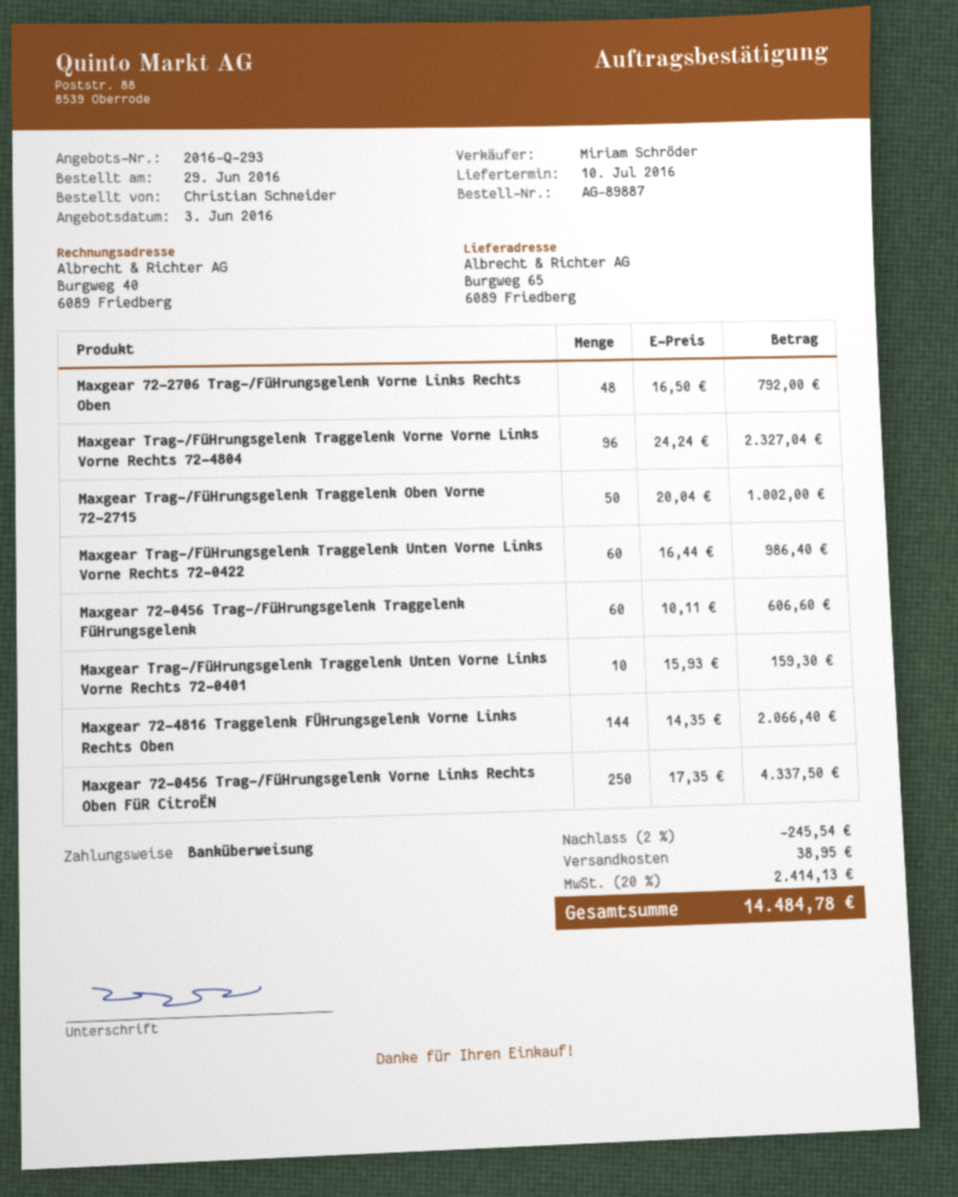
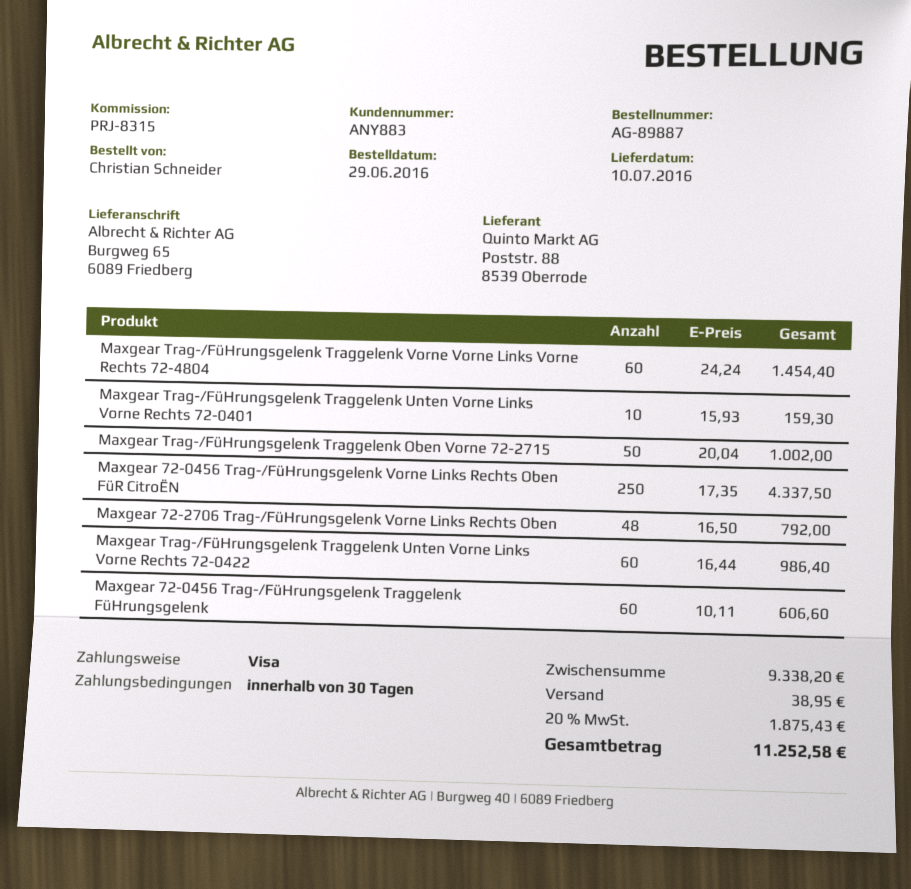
payment method: bank transfer -> Visa
Maxgear Trag-/FüHrungsgelenk Traggelenk Vorne Vorne Links Vorne Rechts 72-4804: 96 x 24.24 = 2327.04 -> 60 x 24.24 = 1454.40
Maxgear 72-4816 Traggelenk FÜHrungsgelenk Vorne Links Rechts Oben: 144 x 14.35 = 2066.40 -> none
discount: 2% = 245.54 -> none
tax: 20% = 2414.13 -> 20% = 1875.43
total: 14484.78 -> 11252.58

